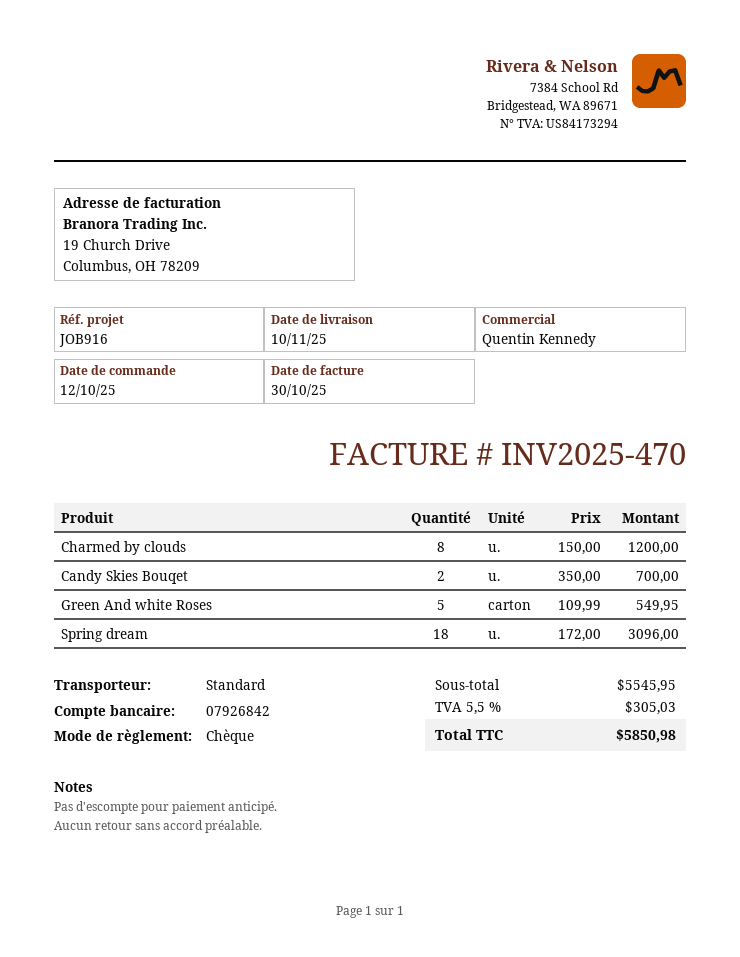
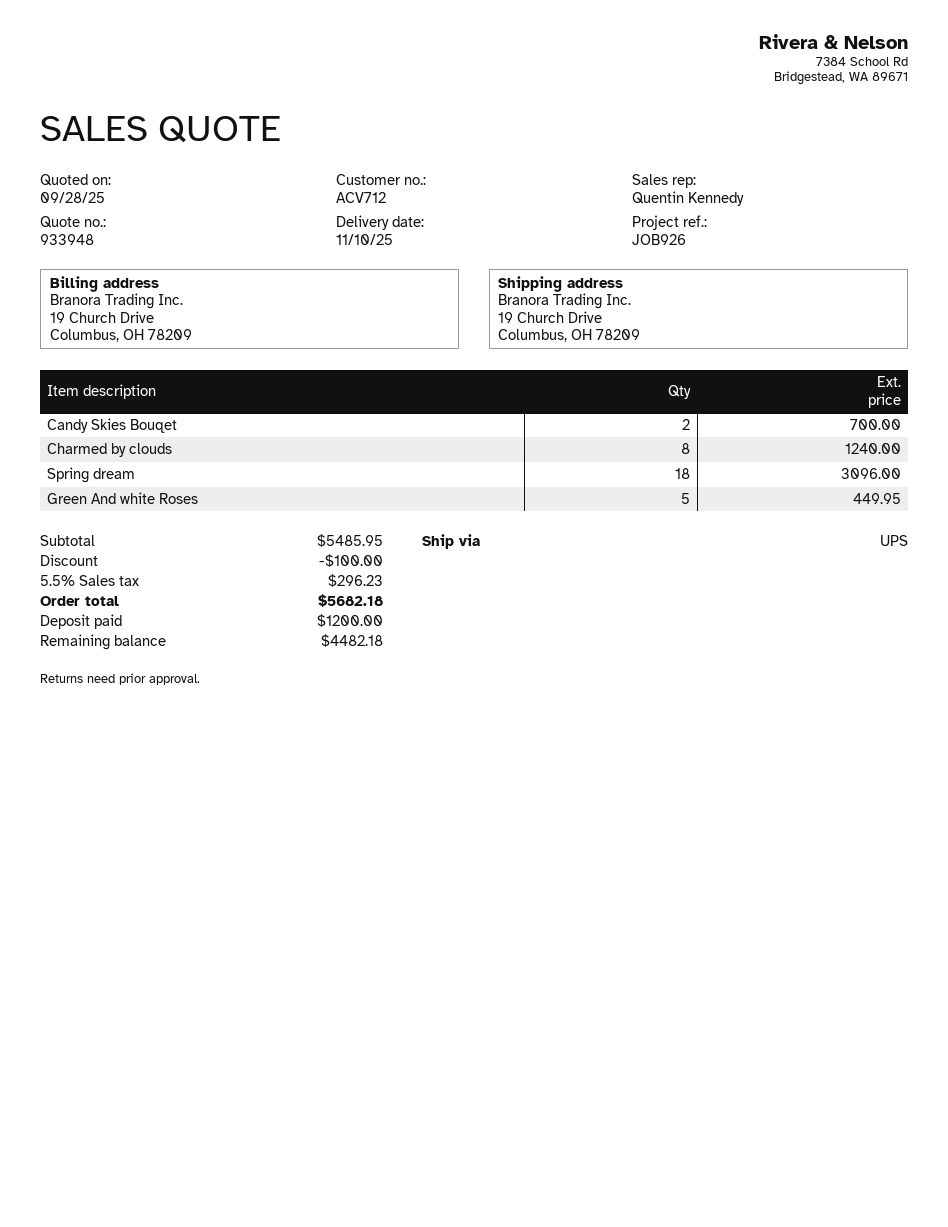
reference: JOB916 -> JOB926
shipping method: standard -> UPS
Charmed by clouds: 8 for 1200.00 -> 8 for 1240.00
Green And white Roses: 5 for 549.95 -> 5 for 449.95
subtotal: 5545.95 -> 5485.95
discount: none -> 100.00
tax: 5.5% = 305.03 -> 5.5% = 296.23
total: 5850.98 -> 5682.18

